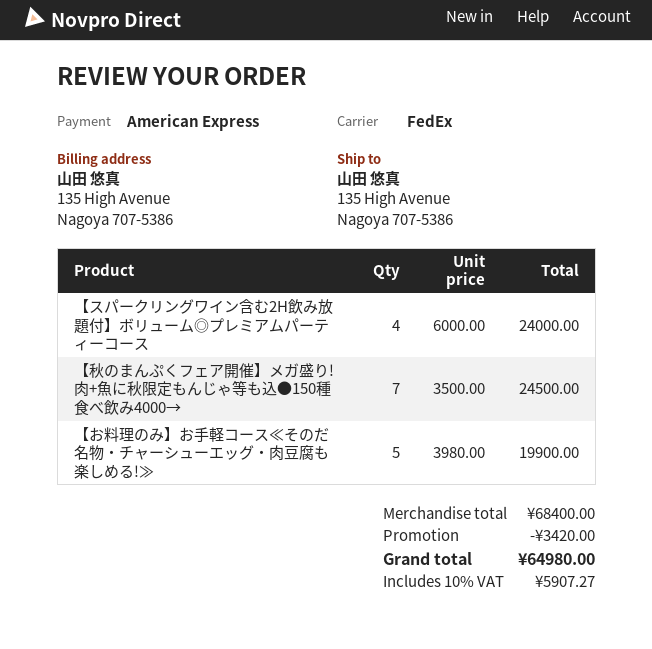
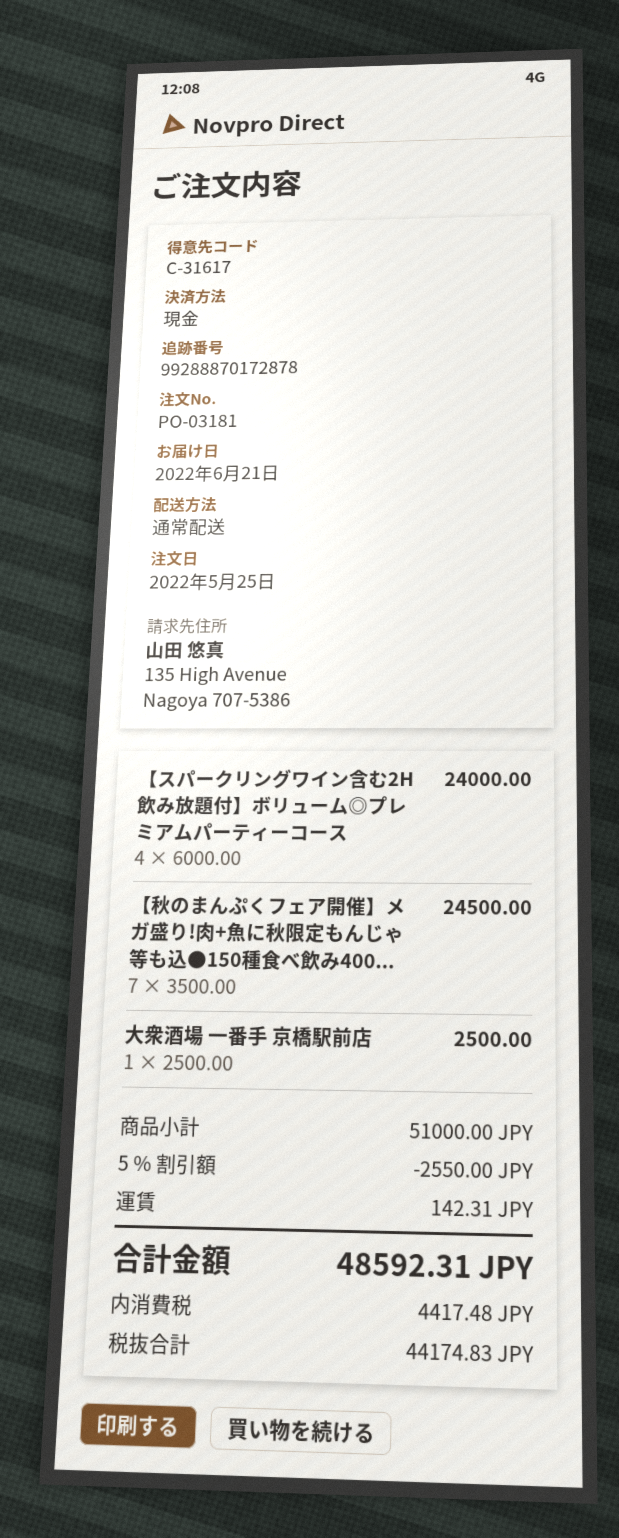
payment method: American Express -> cash
shipping method: FedEx -> standard
【お料理のみ】お手軽コース≪そのだ名物・チャーシューエッグ・肉豆腐も楽しめる!≫: 5 x 3980.00 = 19900.00 -> none
大衆酒場 一番手 京橋駅前店: none -> 1 x 2500.00 = 2500.00
subtotal: 68400.00 -> 51000.00
discount: 3420.00 -> 2550.00
shipping: none -> 142.31
tax: 5907.27 -> 4417.48
total: 64980.00 -> 48592.31

